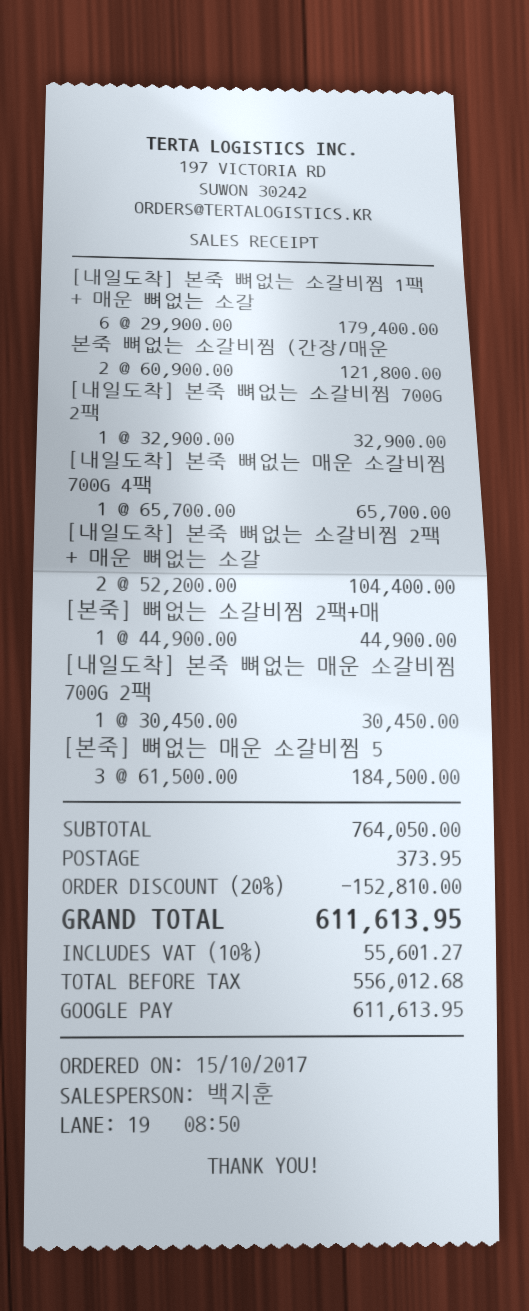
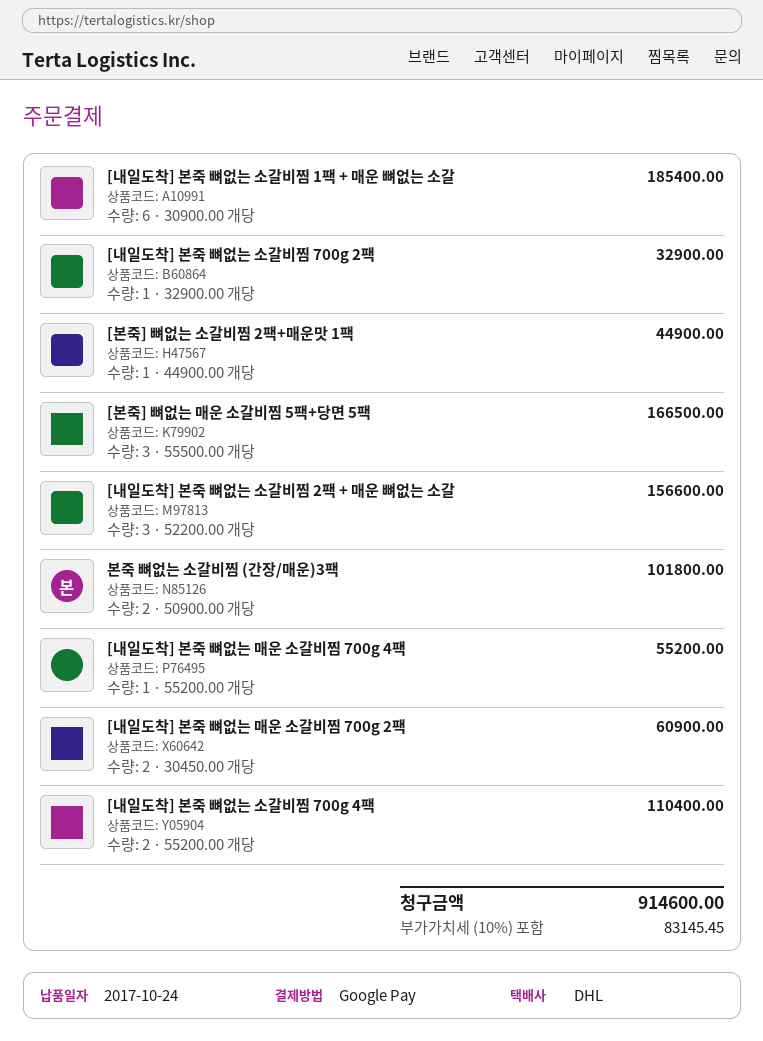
[내일도착] 본죽 뼈없는 소갈비찜 1팩 + 매운 뼈없는 소갈: 6 x 29900.00 = 179400.00 -> 6 x 30900.00 = 185400.00
본죽 뼈없는 소갈비찜 (간장/매운: 2 x 60900.00 = 121800.00 -> 2 x 50900.00 = 101800.00
[내일도착] 본죽 뼈없는 매운 소갈비찜 700G 4팩: 1 x 65700.00 = 65700.00 -> 1 x 55200.00 = 55200.00
[내일도착] 본죽 뼈없는 소갈비찜 2팩 + 매운 뼈없는 소갈: 2 x 52200.00 = 104400.00 -> 3 x 52200.00 = 156600.00
[내일도착] 본죽 뼈없는 매운 소갈비찜 700G 2팩: 1 x 30450.00 = 30450.00 -> 2 x 30450.00 = 60900.00
[본죽] 뼈없는 매운 소갈비찜 5: 3 x 61500.00 = 184500.00 -> 3 x 55500.00 = 166500.00
[내일도착] 본죽 뼈없는 소갈비찜 700g 4팩: none -> 2 x 55200.00 = 110400.00
discount: 20% = 152810.00 -> none
shipping: 373.95 -> none
tax: 10% = 55601.27 -> 10% = 83145.45
total: 611613.95 -> 914600.00

